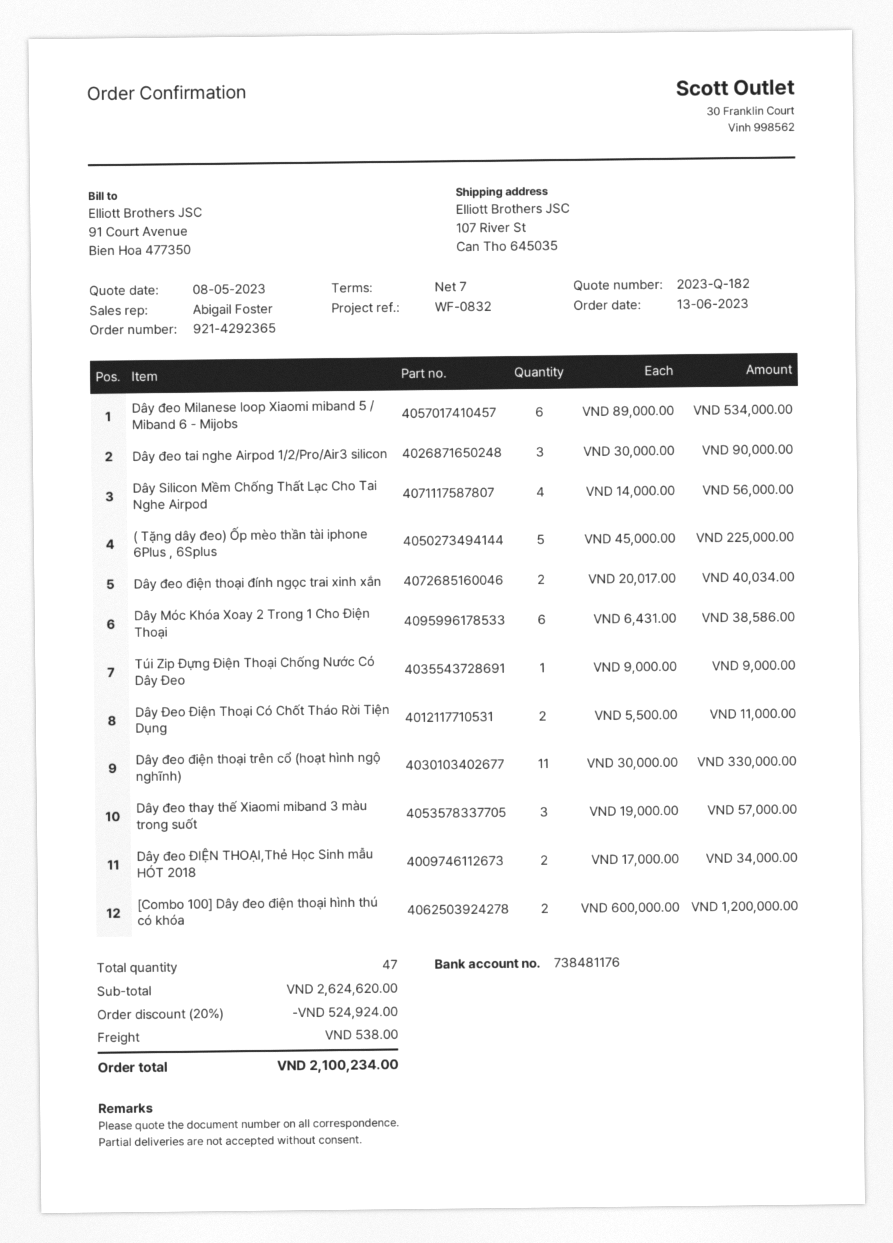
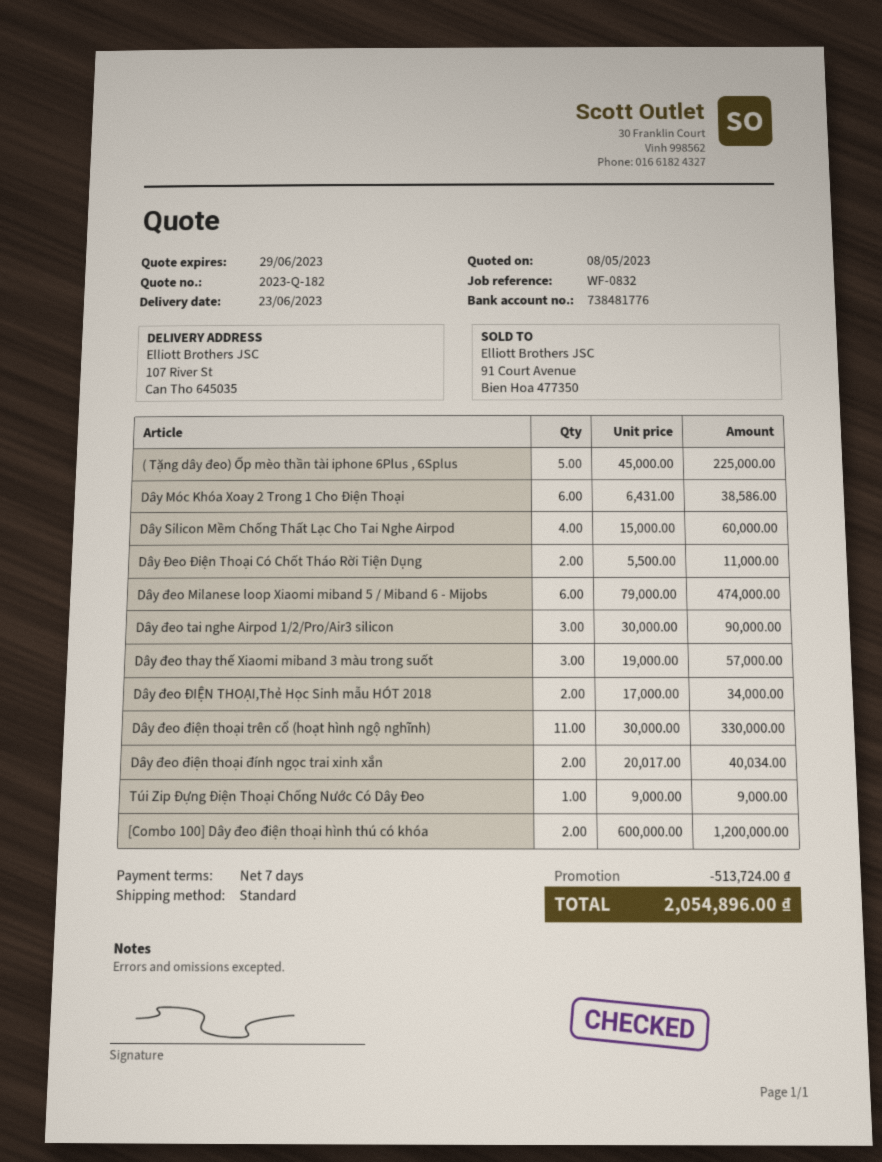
bank account: 738481176 -> 738481776
Dây đeo Milanese loop Xiaomi miband 5 / Miband 6 - Mijobs: 6 x 89000.00 = 534000.00 -> 6 x 79000.00 = 474000.00
Dây Silicon Mềm Chống Thất Lạc Cho Tai Nghe Airpod: 4 x 14000.00 = 56000.00 -> 4 x 15000.00 = 60000.00
discount: 524924.00 -> 513724.00
shipping: 538.00 -> none
total: 2100234.00 -> 2054896.00

